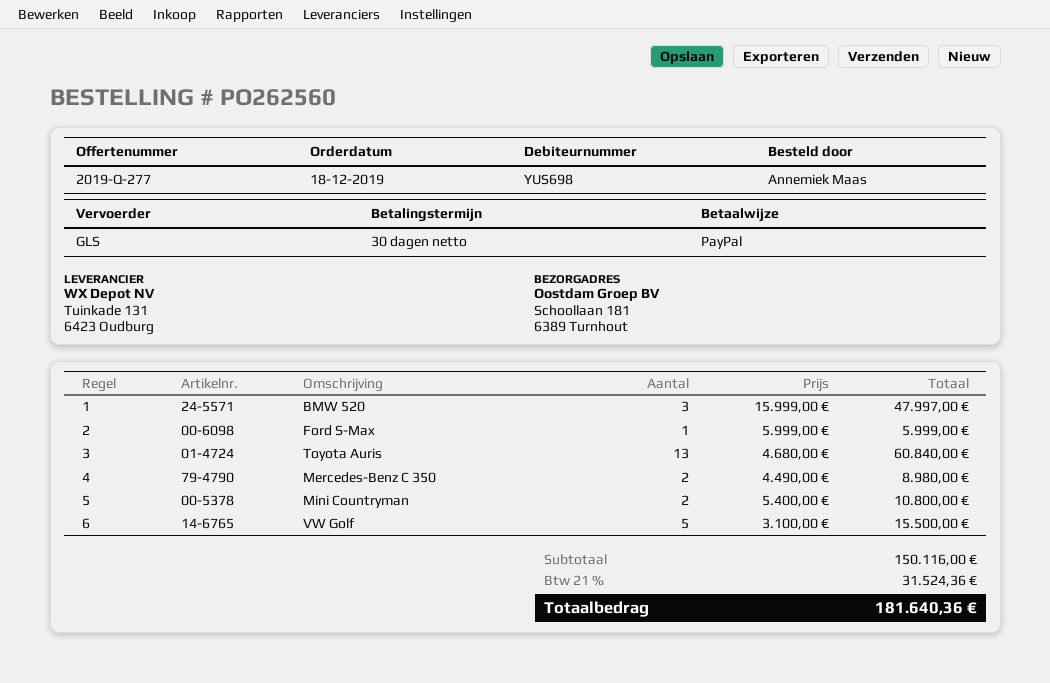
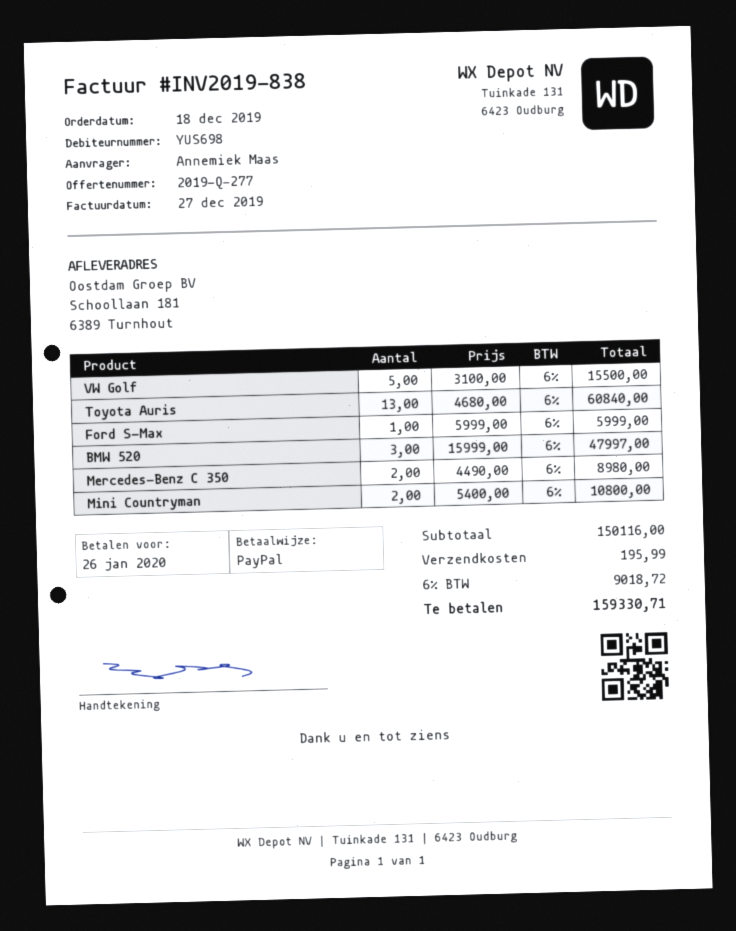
shipping: none -> 195.99
tax: 21% = 31524.36 -> 6% = 9018.72
total: 181640.36 -> 159330.71

